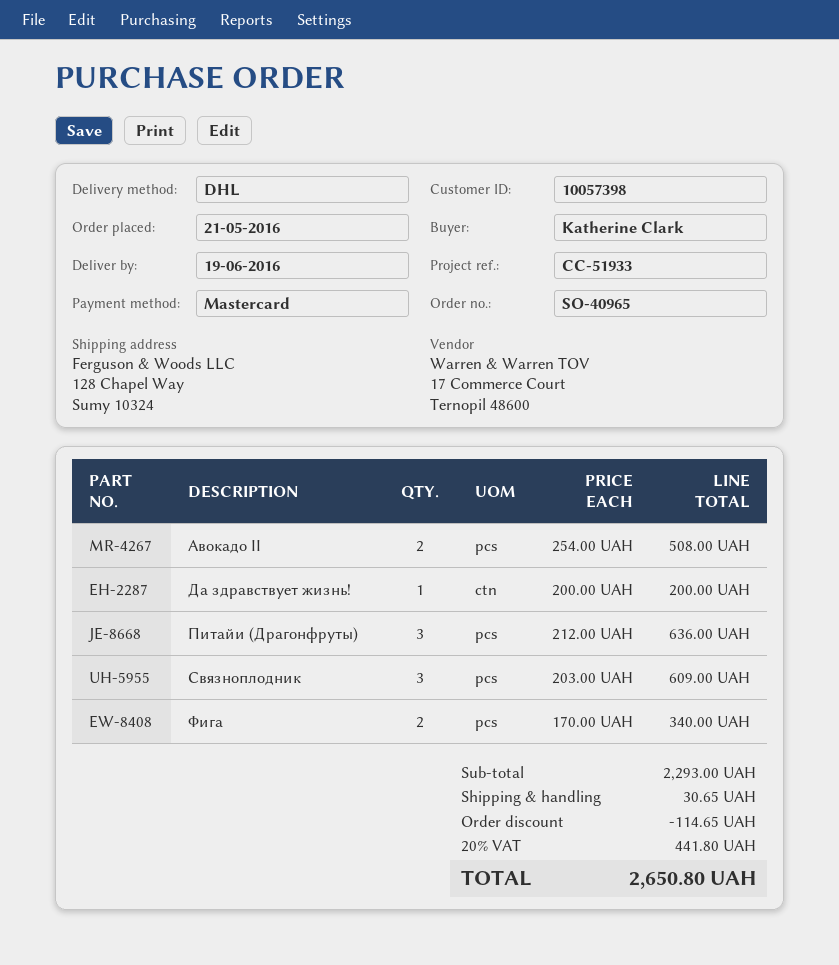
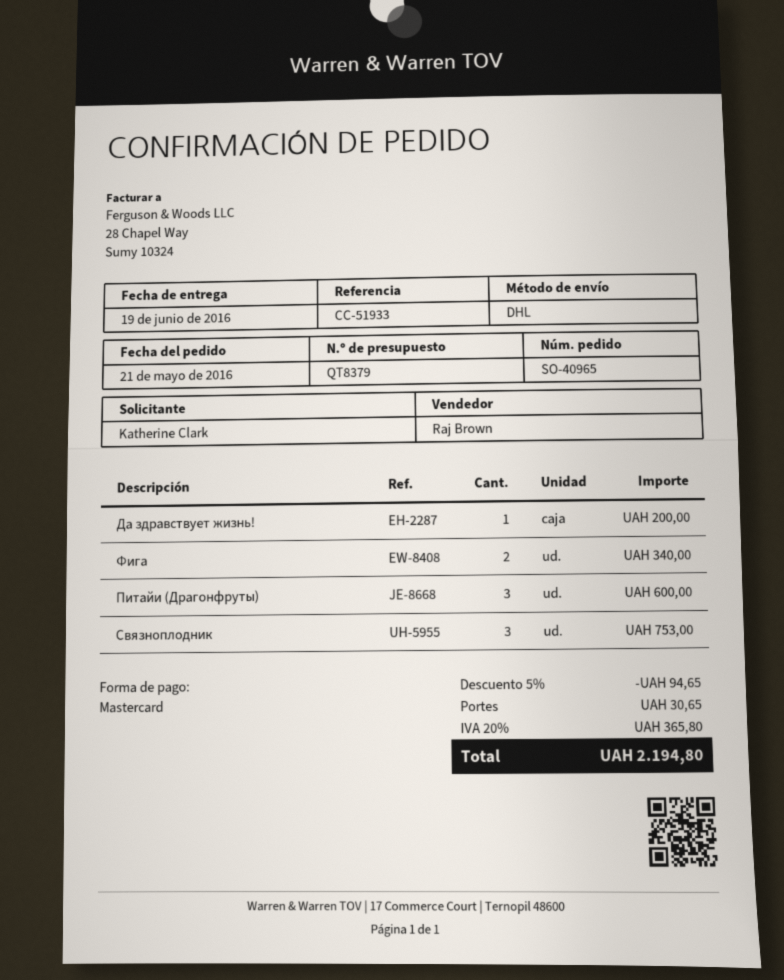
Авокадо II: 2 for 508.00 -> none
Питайи (Драгонфруты): 3 for 636.00 -> 3 for 600.00
Связноплодник: 3 for 609.00 -> 3 for 753.00
discount: 114.65 -> 94.65
tax: 20% = 441.80 -> 20% = 365.80
total: 2650.80 -> 2194.80

